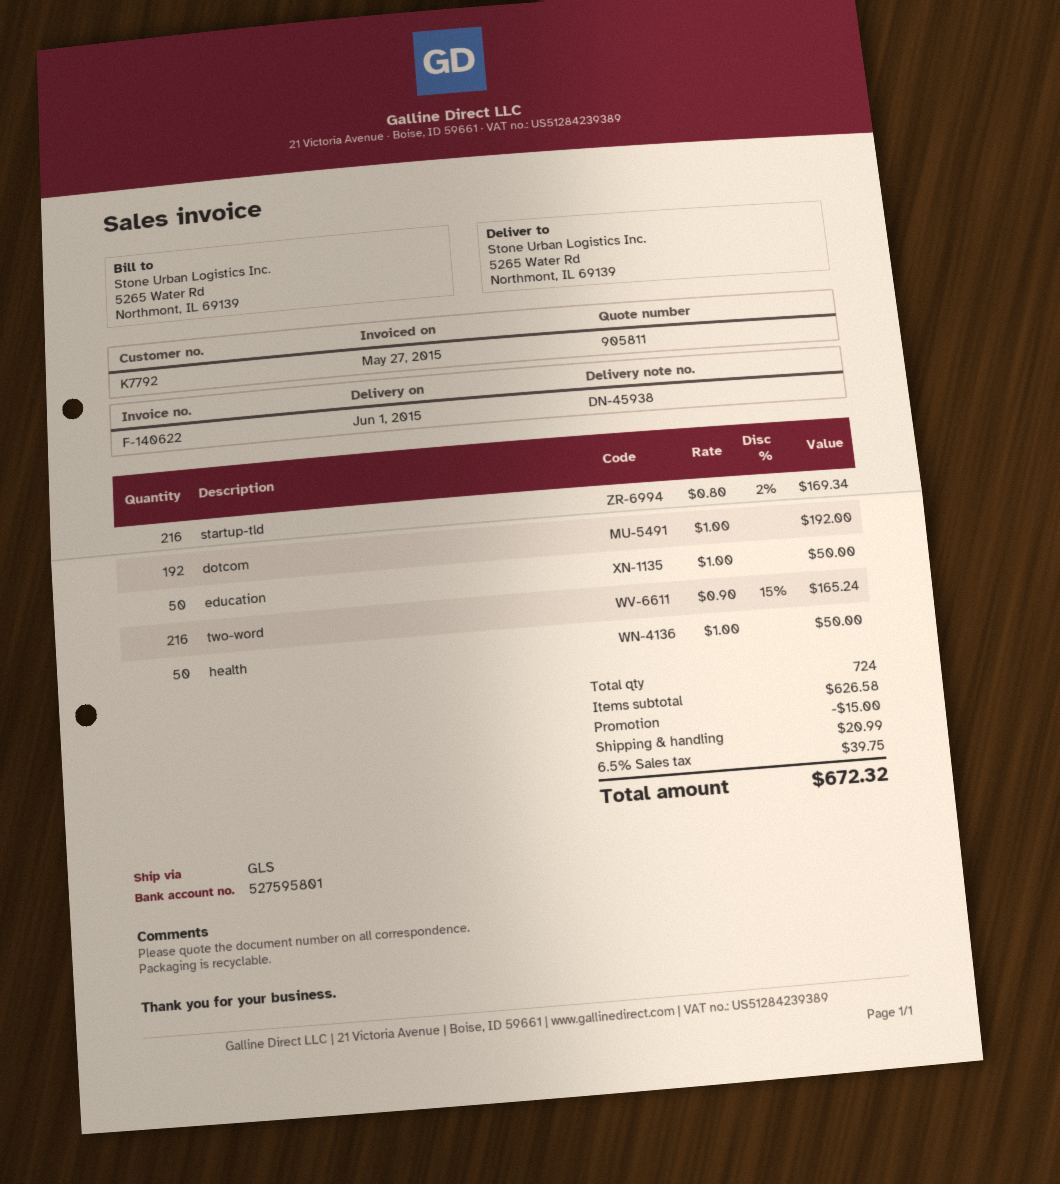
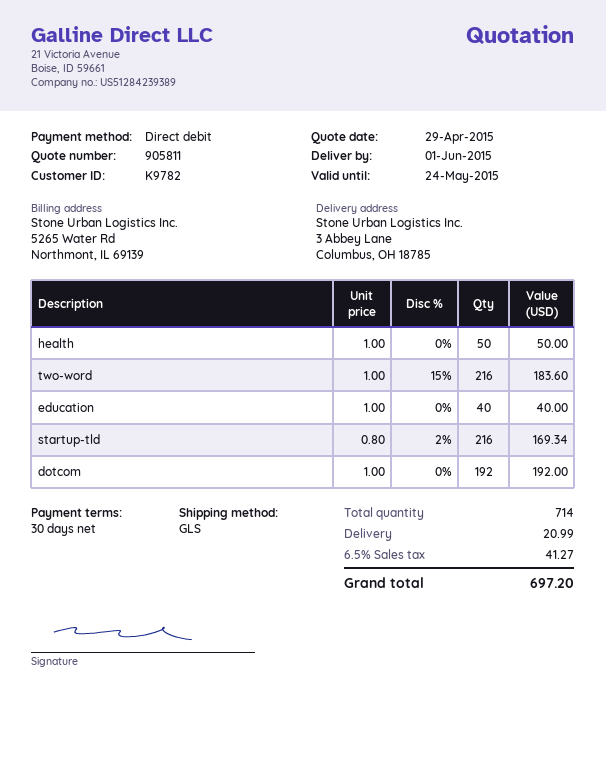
customer number: K7792 -> K9782
ship to: 5265 Water Rd, Northmont, IL 69139 -> 3 Abbey Lane, Columbus, OH 18785
education: 50 x 1.00 = 50.00 -> 40 x 1.00 = 40.00
two-word: 216 x 0.90 - 15% = 165.24 -> 216 x 1.00 - 15% = 183.60
total quantity: 724 -> 714
discount: 15.00 -> none
tax: 6.5% = 39.75 -> 6.5% = 41.27
total: 672.32 -> 697.20

